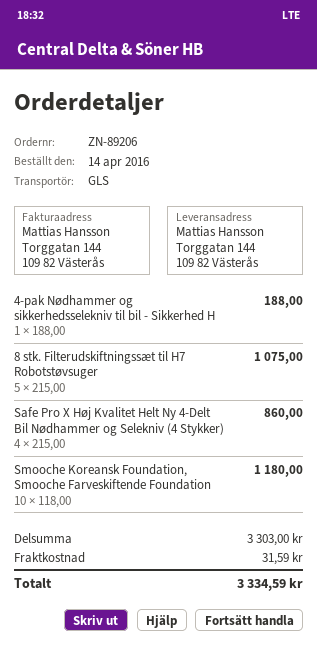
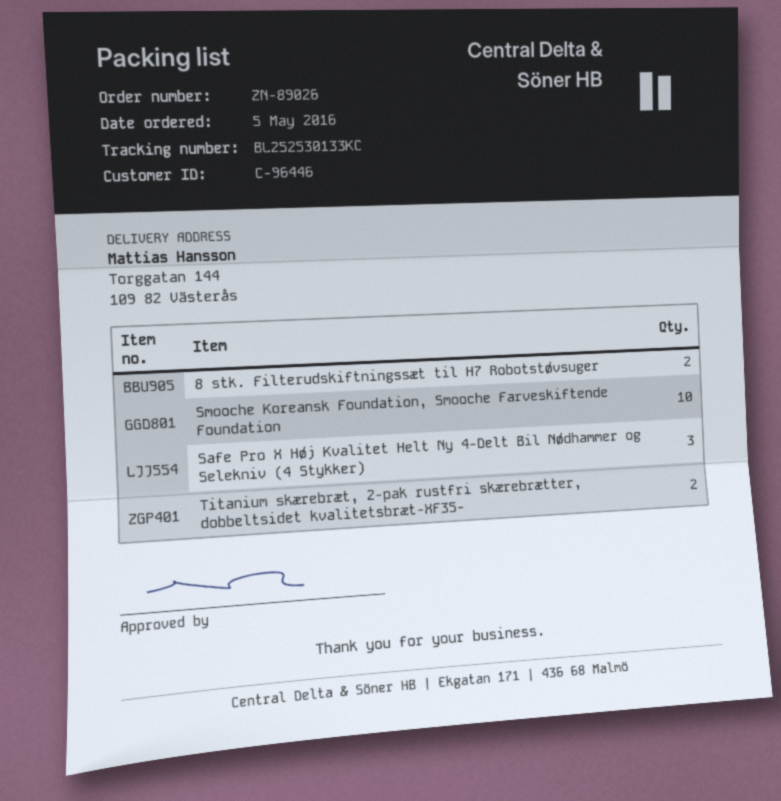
order number: ZN-89206 -> ZN-89026
order date: 2016-04-14 -> 2016-05-05
4-pak Nødhammer og sikkerhedsselekniv til bil - Sikkerhed H: 1 -> none
8 stk. Filterudskiftningssæt til H7 Robotstøvsuger: 5 -> 2
Safe Pro X Høj Kvalitet Helt Ny 4-Delt Bil Nødhammer og Selekniv (4 Stykker): 4 -> 3
Titanium skærebræt, 2-pak rustfri skærebrætter, dobbeltsidet kvalitetsbræt-XF35-: none -> 2

